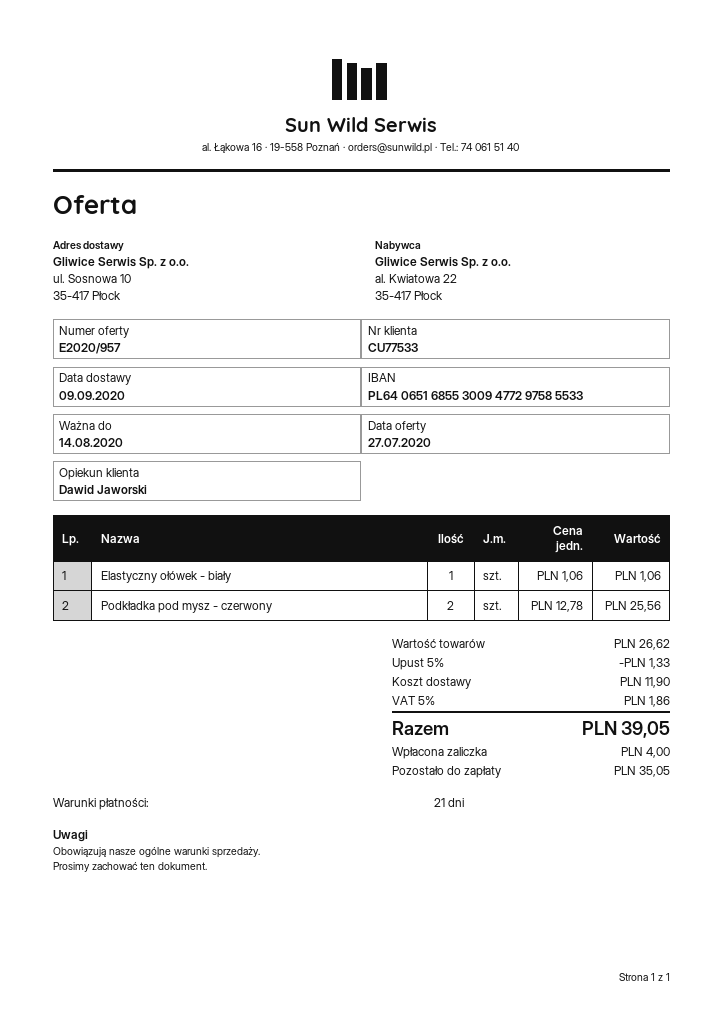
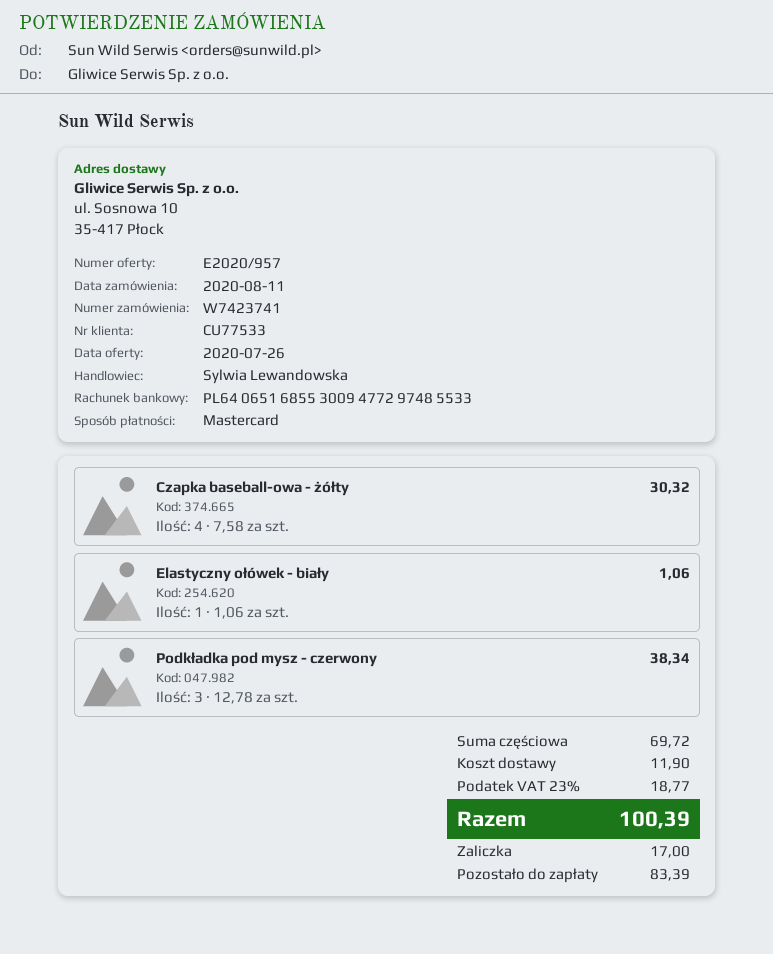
quote date: 2020-07-27 -> 2020-07-26
sales rep: Dawid Jaworski -> Sylwia Lewandowska
bank account: PL64065168553009477297585533 -> PL64065168553009477297485533
Podkładka pod mysz - czerwony: 2 x 12.78 = 25.56 -> 3 x 12.78 = 38.34
Czapka baseball-owa - żółty: none -> 4 x 7.58 = 30.32
subtotal: 26.62 -> 69.72
discount: 5% = 1.33 -> none
tax: 5% = 1.86 -> 23% = 18.77
total: 39.05 -> 100.39
deposit: 4.00 -> 17.00
balance: 35.05 -> 83.39

